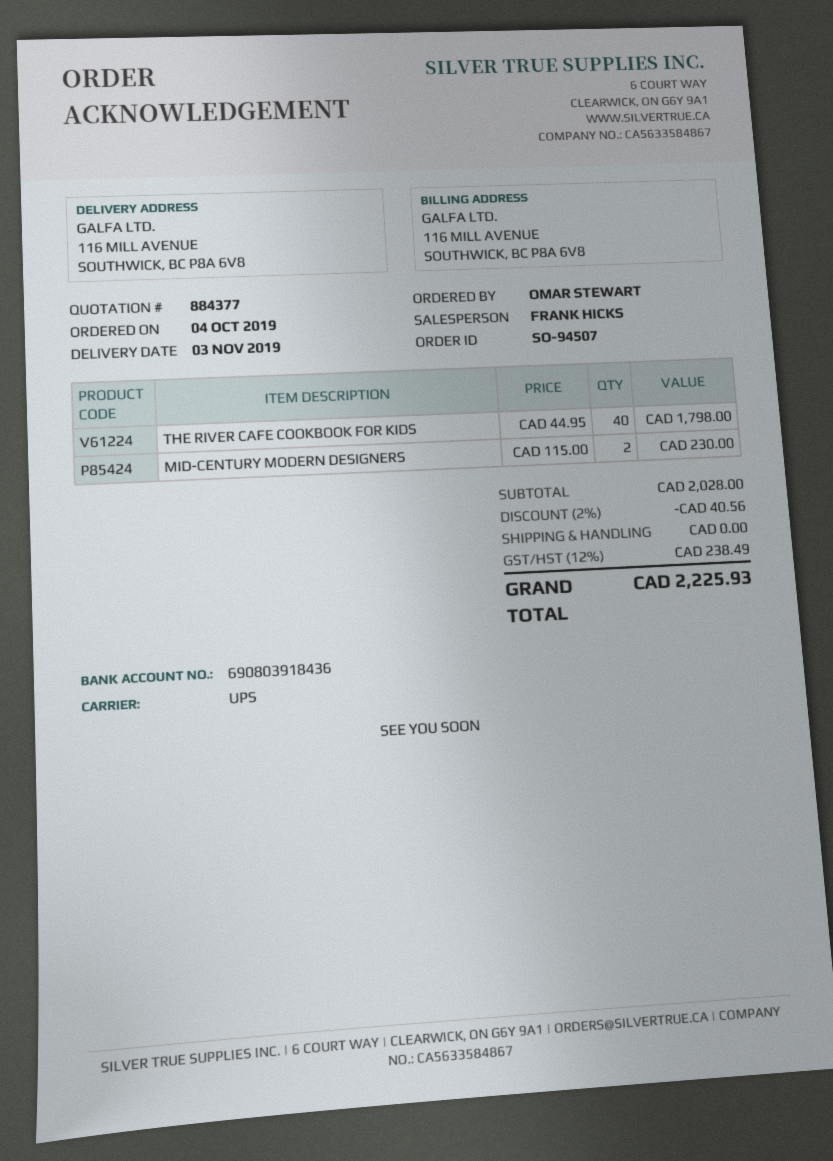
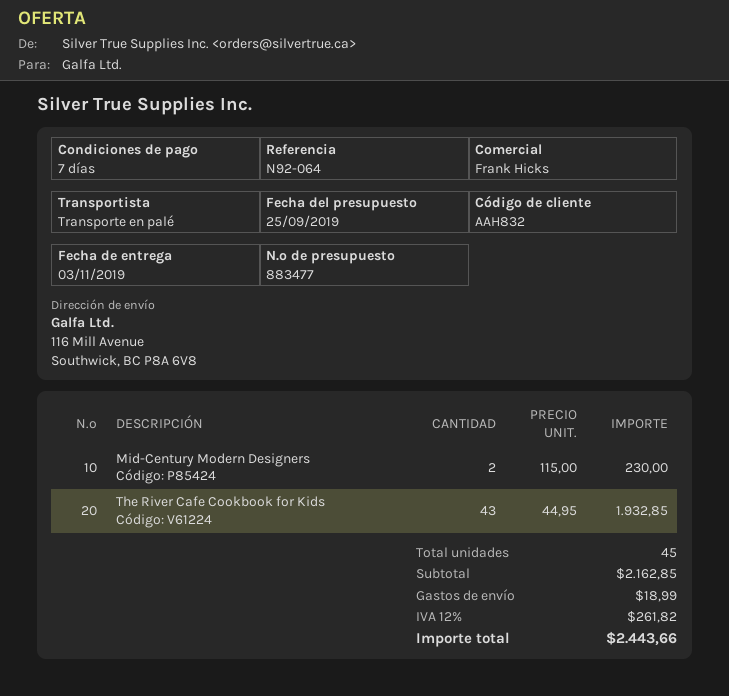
quote number: 884377 -> 883477
shipping method: UPS -> pallet freight
THE RIVER CAFE COOKBOOK FOR KIDS: 40 x 44.95 = 1798.00 -> 43 x 44.95 = 1932.85
subtotal: 2028.00 -> 2162.85
discount: 2% = 40.56 -> none
shipping: 0.00 -> 18.99
tax: 12% = 238.49 -> 12% = 261.82
total: 2225.93 -> 2443.66

